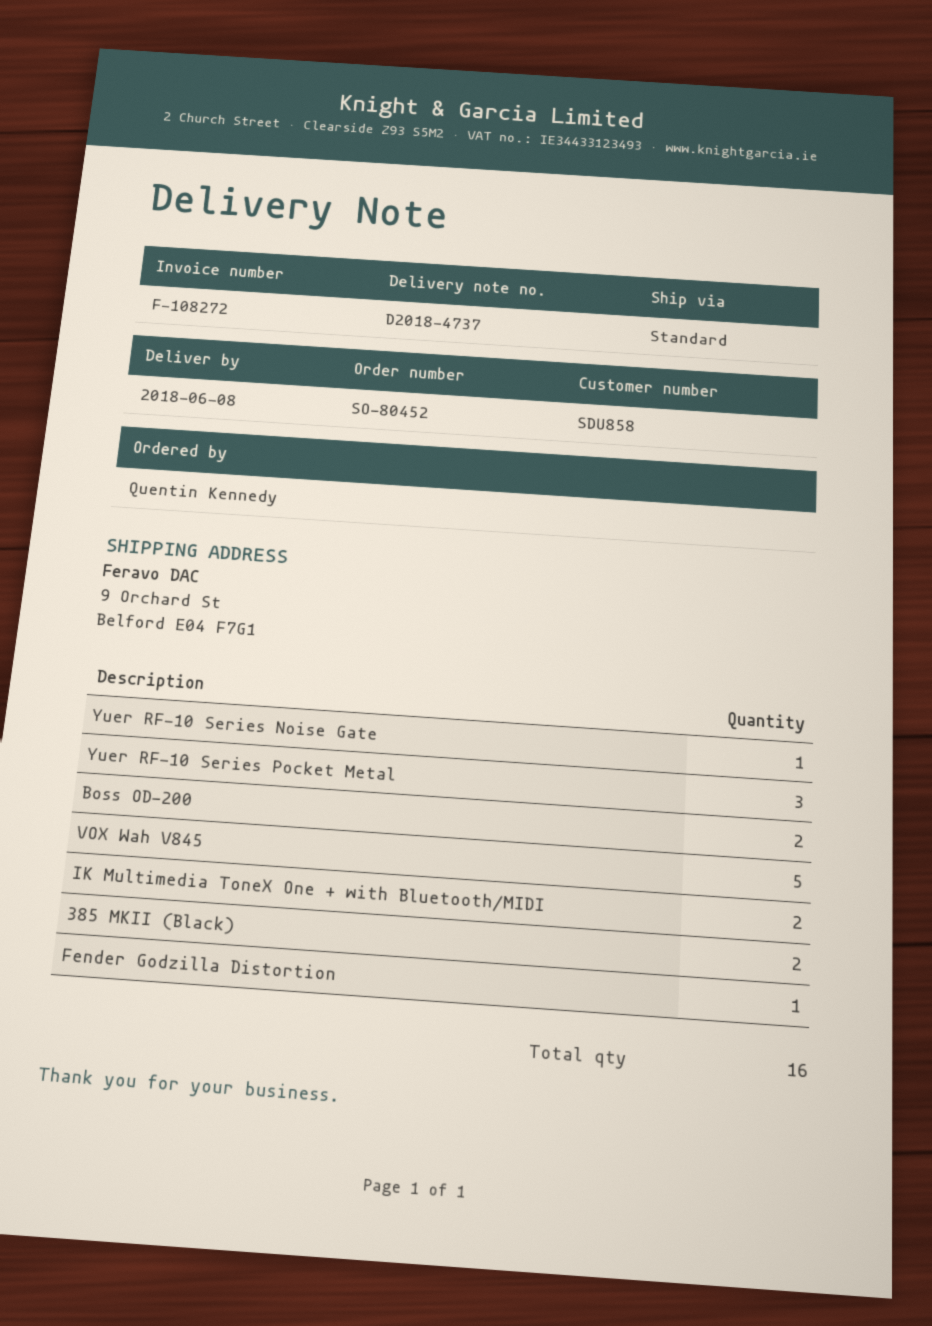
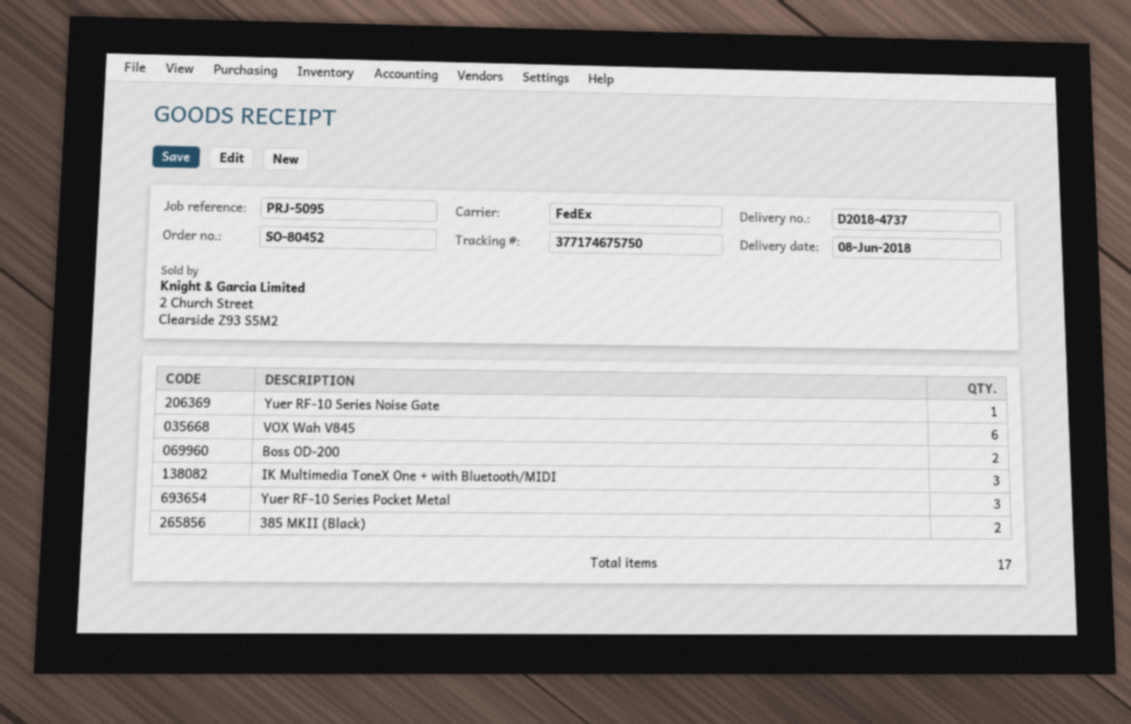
shipping method: standard -> FedEx
VOX Wah V845: 5 -> 6
IK Multimedia ToneX One + with Bluetooth/MIDI: 2 -> 3
Fender Godzilla Distortion: 1 -> none
total quantity: 16 -> 17

